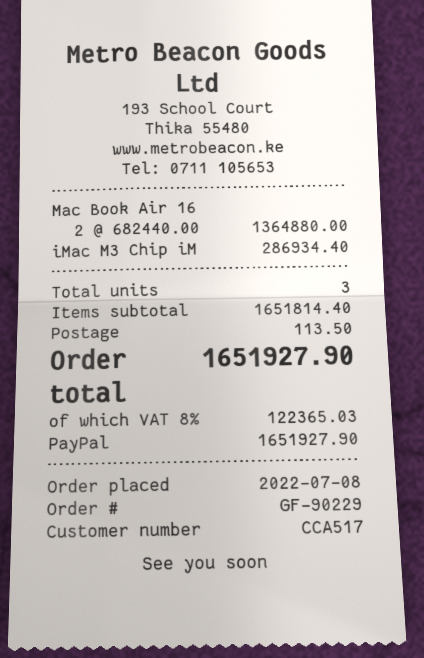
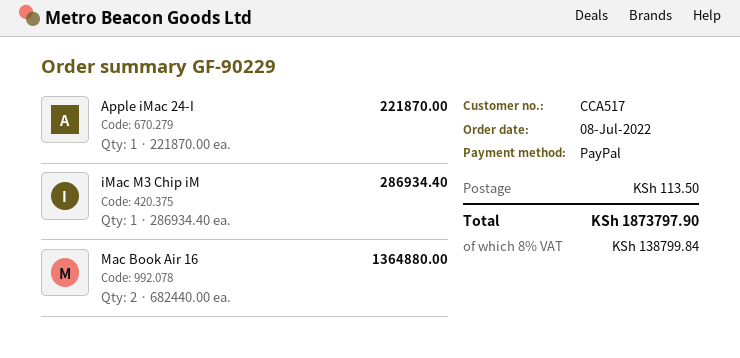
Apple iMac 24-I: none -> 1 x 221870.00 = 221870.00
tax: 8% = 122365.03 -> 8% = 138799.84
total: 1651927.90 -> 1873797.90

